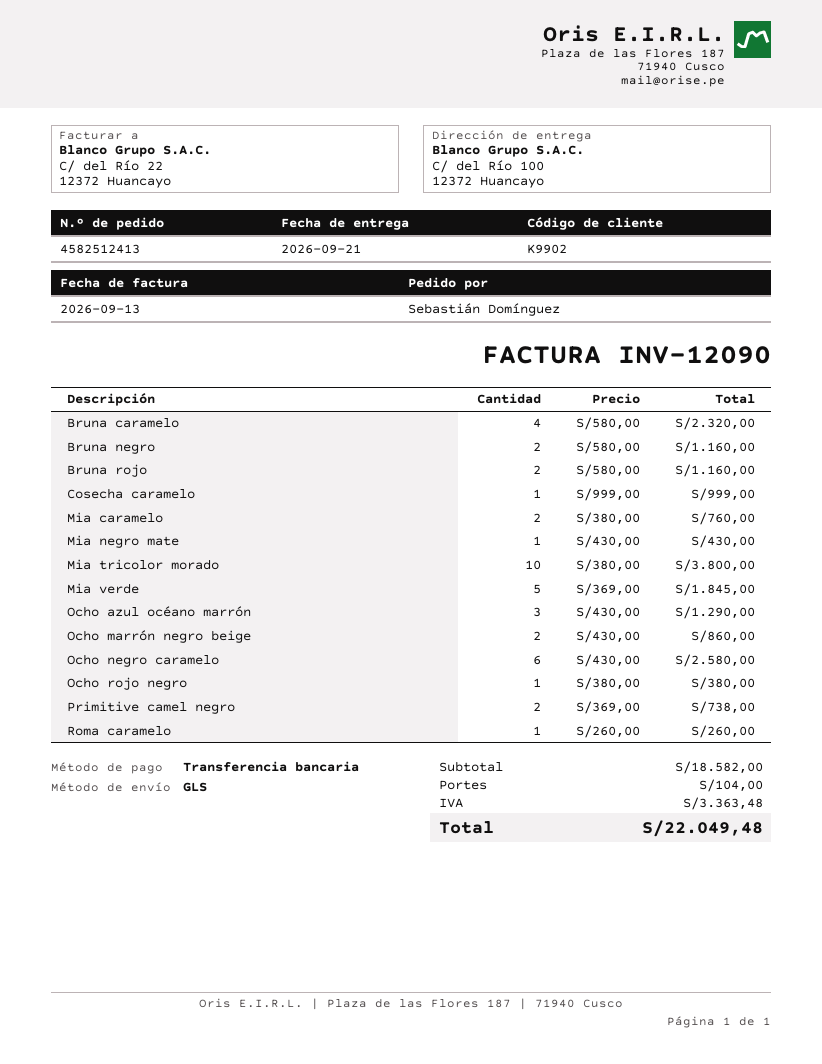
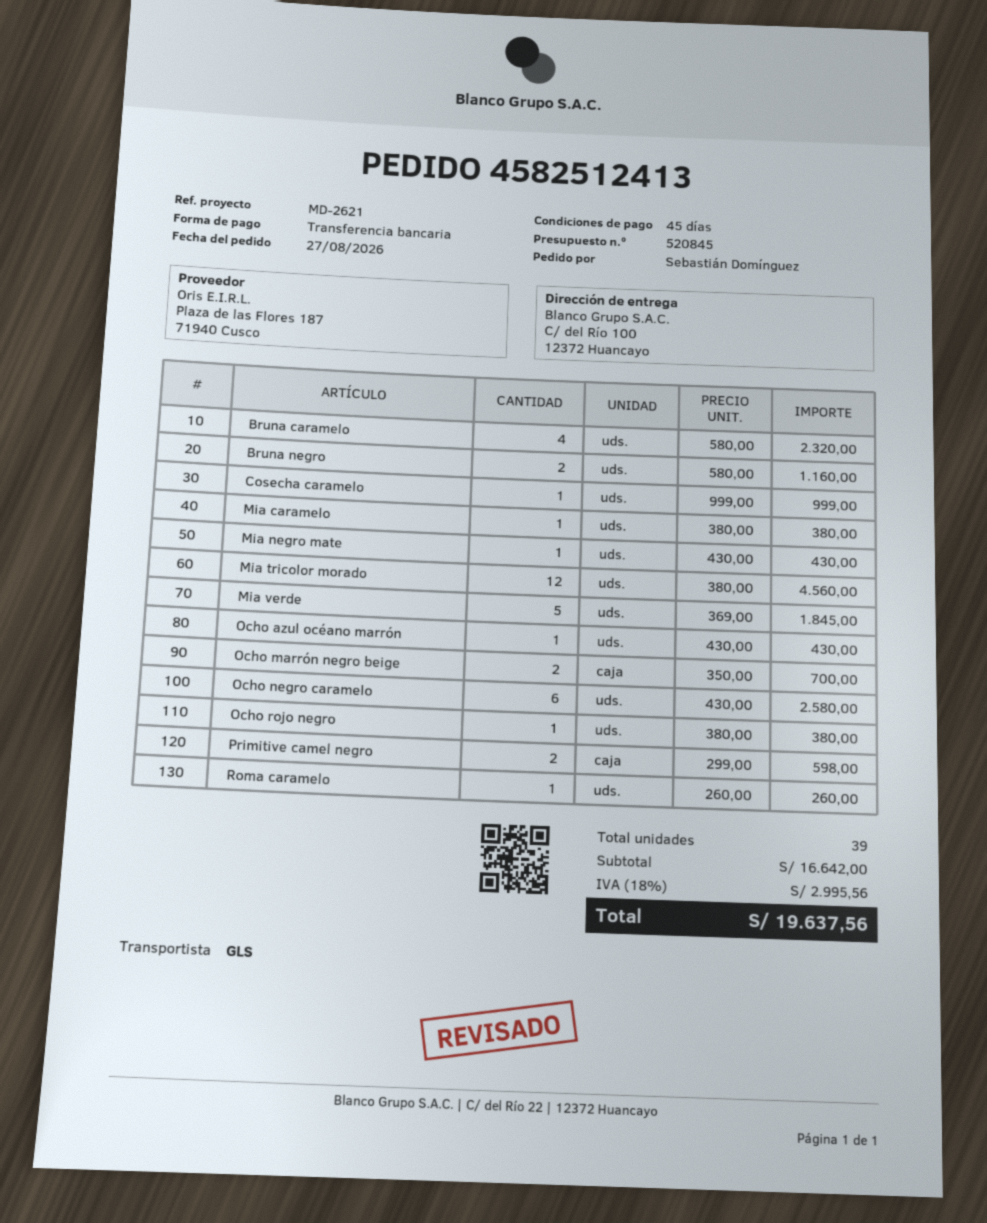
Bruna rojo: 2 x 580.00 = 1160.00 -> none
Mia caramelo: 2 x 380.00 = 760.00 -> 1 x 380.00 = 380.00
Mia tricolor morado: 10 x 380.00 = 3800.00 -> 12 x 380.00 = 4560.00
Ocho azul océano marrón: 3 x 430.00 = 1290.00 -> 1 x 430.00 = 430.00
Ocho marrón negro beige: 2 x 430.00 = 860.00 -> 2 x 350.00 = 700.00
Primitive camel negro: 2 x 369.00 = 738.00 -> 2 x 299.00 = 598.00
subtotal: 18582.00 -> 16642.00
shipping: 104.00 -> none
tax: 3363.48 -> 2995.56
total: 22049.48 -> 19637.56

